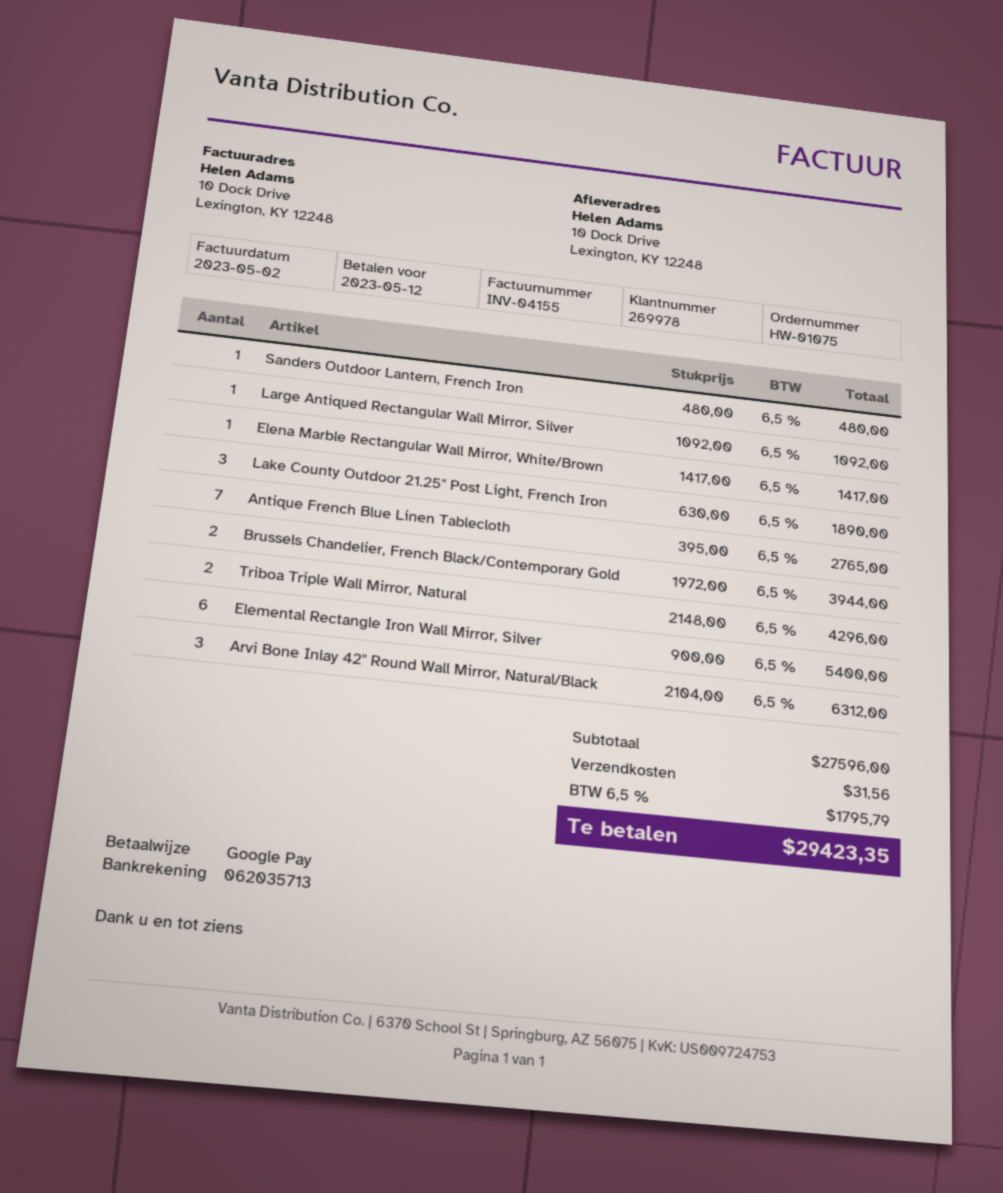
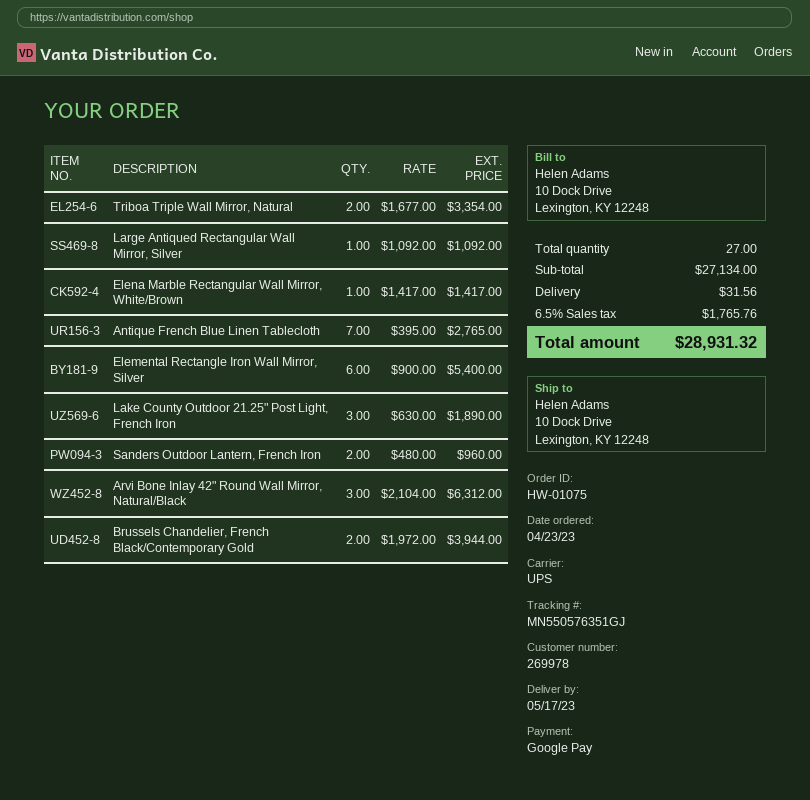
Sanders Outdoor Lantern, French Iron: 1 x 480.00 = 480.00 -> 2 x 480.00 = 960.00
Triboa Triple Wall Mirror, Natural: 2 x 2148.00 = 4296.00 -> 2 x 1677.00 = 3354.00
subtotal: 27596.00 -> 27134.00
tax: 6.5% = 1795.79 -> 6.5% = 1765.76
total: 29423.35 -> 28931.32

